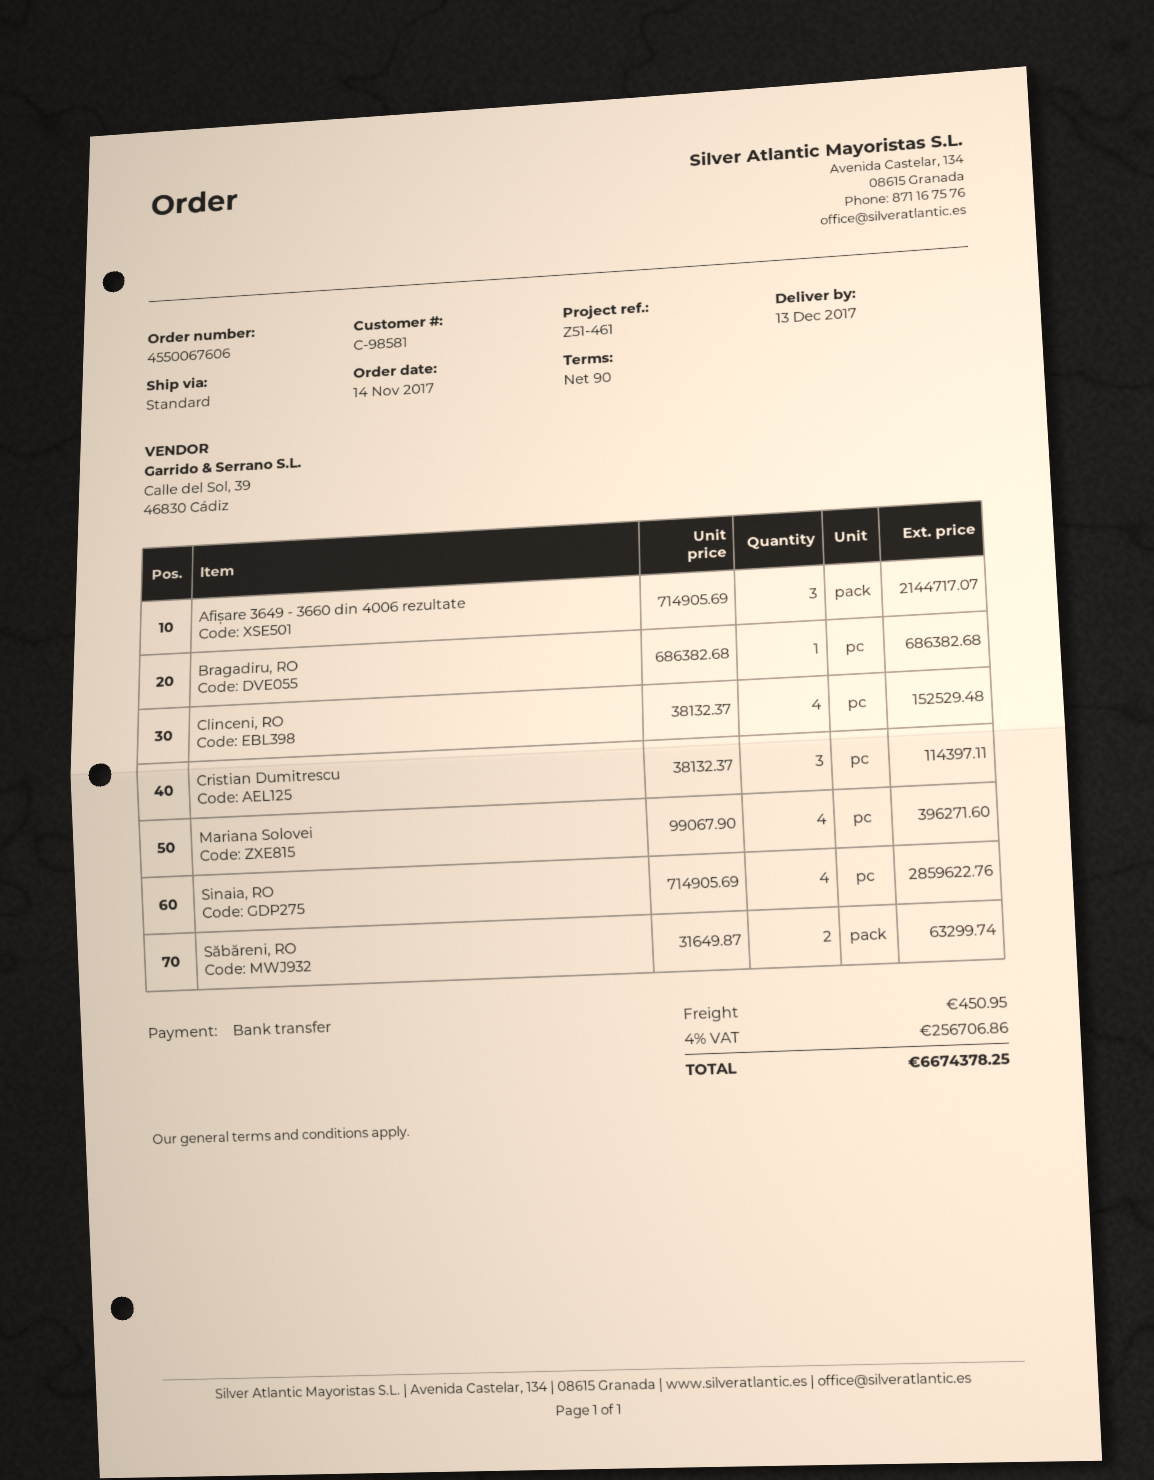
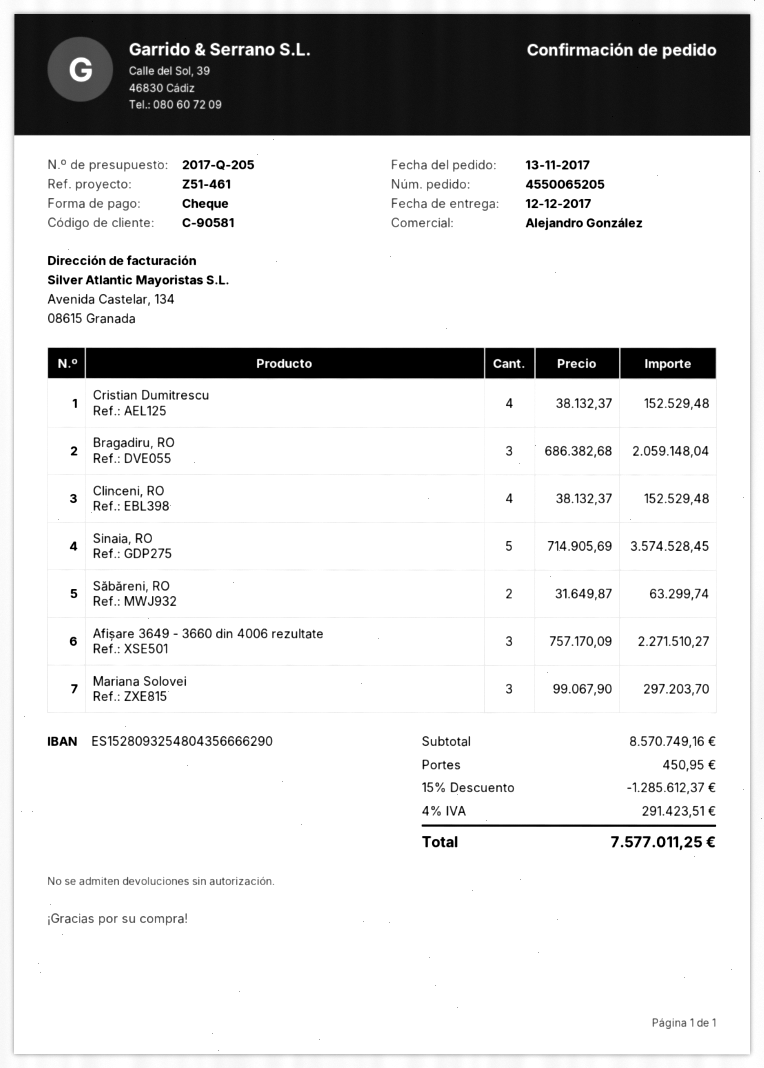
order number: 4550067606 -> 4550065205
order date: 2017-11-14 -> 2017-11-13
delivery date: 2017-12-13 -> 2017-12-12
customer number: C-98581 -> C-90581
payment method: bank transfer -> cheque
Afișare 3649 - 3660 din 4006 rezultate: 3 x 714905.69 = 2144717.07 -> 3 x 757170.09 = 2271510.27
Bragadiru, RO: 1 x 686382.68 = 686382.68 -> 3 x 686382.68 = 2059148.04
Cristian Dumitrescu: 3 x 38132.37 = 114397.11 -> 4 x 38132.37 = 152529.48
Mariana Solovei: 4 x 99067.90 = 396271.60 -> 3 x 99067.90 = 297203.70
Sinaia, RO: 4 x 714905.69 = 2859622.76 -> 5 x 714905.69 = 3574528.45
discount: none -> 15% = 1285612.37
tax: 4% = 256706.86 -> 4% = 291423.51
total: 6674378.25 -> 7577011.25

